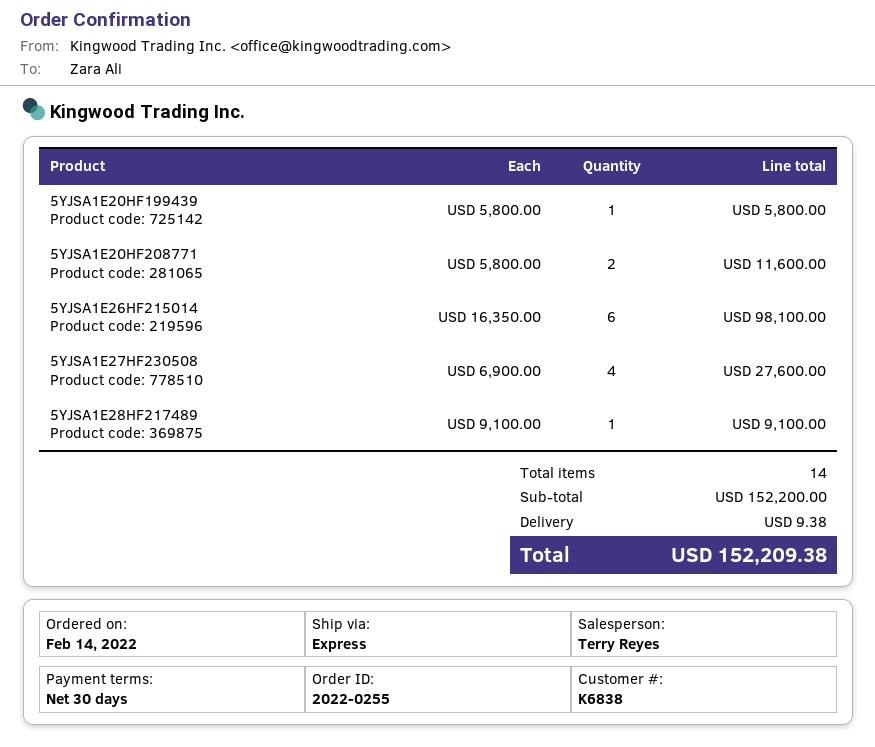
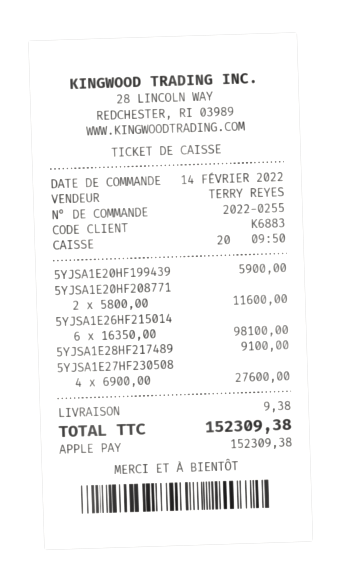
customer number: K6838 -> K6883
5YJSA1E20HF199439: 1 x 5800.00 = 5800.00 -> 1 x 5900.00 = 5900.00
total: 152209.38 -> 152309.38

